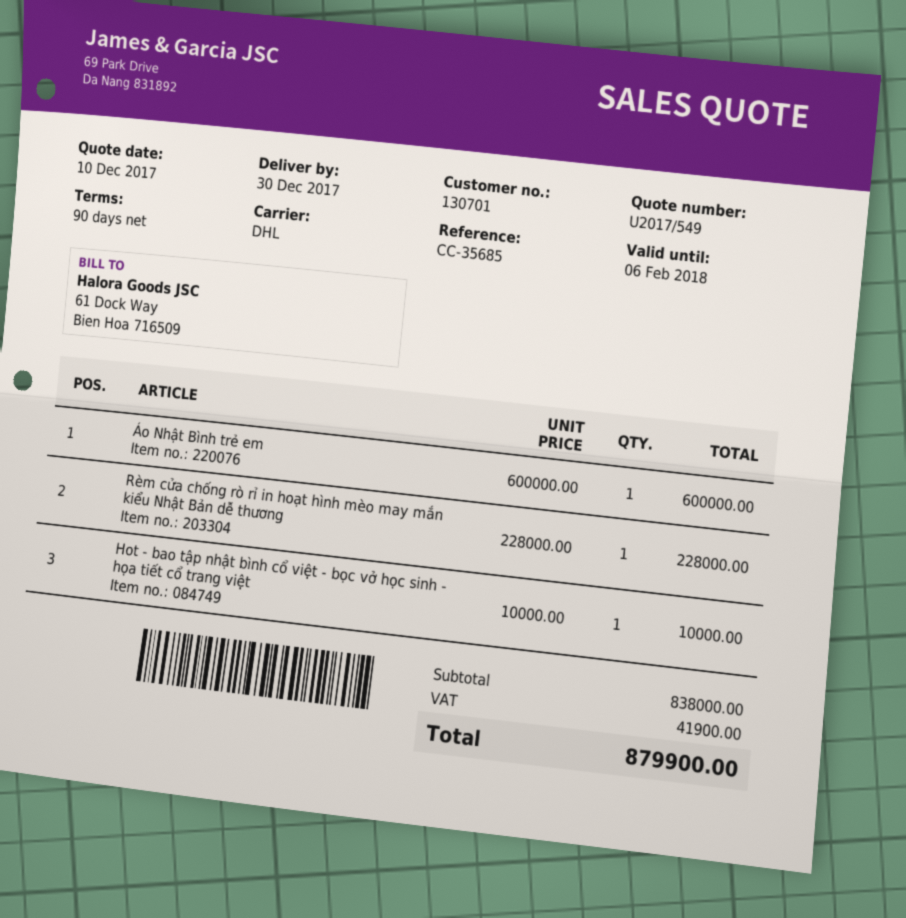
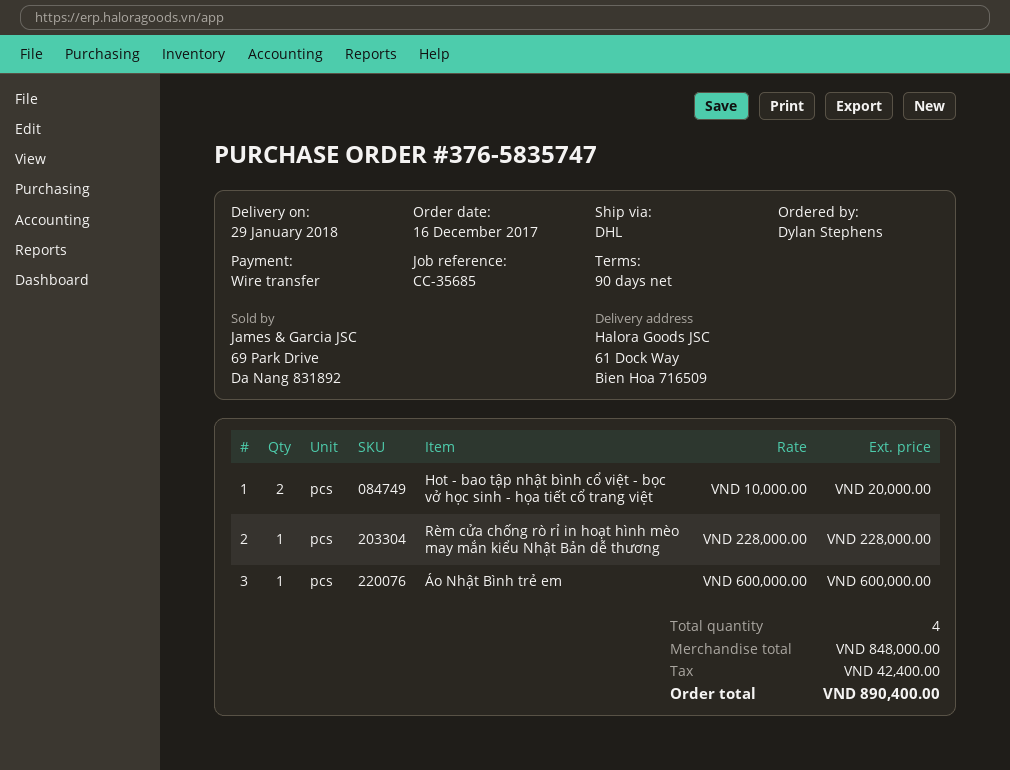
delivery date: 2017-12-30 -> 2018-01-29
Hot - bao tập nhật bình cổ việt - bọc vở học sinh - họa tiết cổ trang việt: 1 x 10000.00 = 10000.00 -> 2 x 10000.00 = 20000.00
subtotal: 838000.00 -> 848000.00
tax: 41900.00 -> 42400.00
total: 879900.00 -> 890400.00

